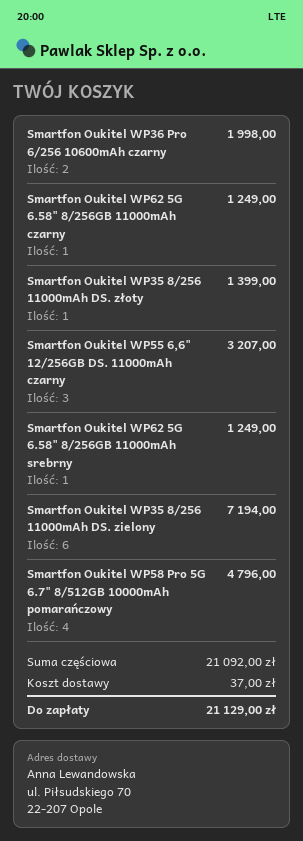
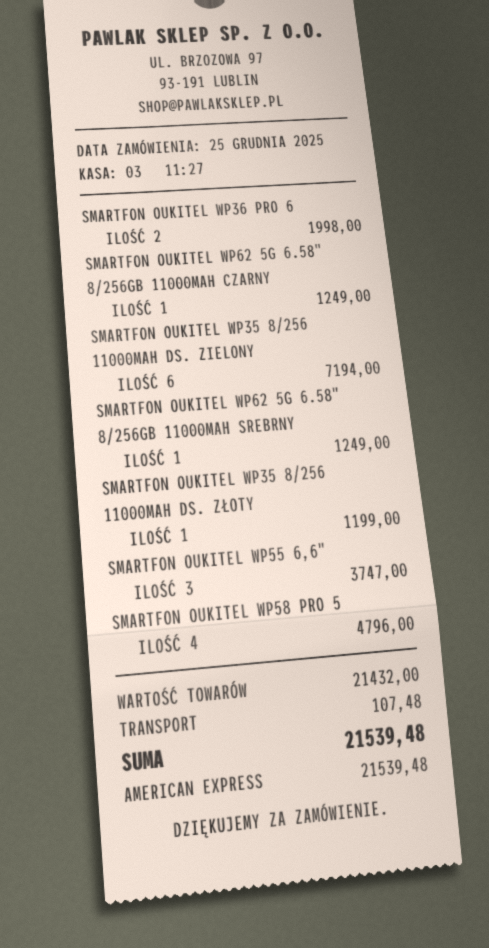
Smartfon Oukitel WP35 8/256 11000mAh DS. złoty: 1 for 1399.00 -> 1 for 1199.00
Smartfon Oukitel WP55 6,6" 12/256GB DS. 11000mAh czarny: 3 for 3207.00 -> 3 for 3747.00
subtotal: 21092.00 -> 21432.00
shipping: 37.00 -> 107.48
total: 21129.00 -> 21539.48

